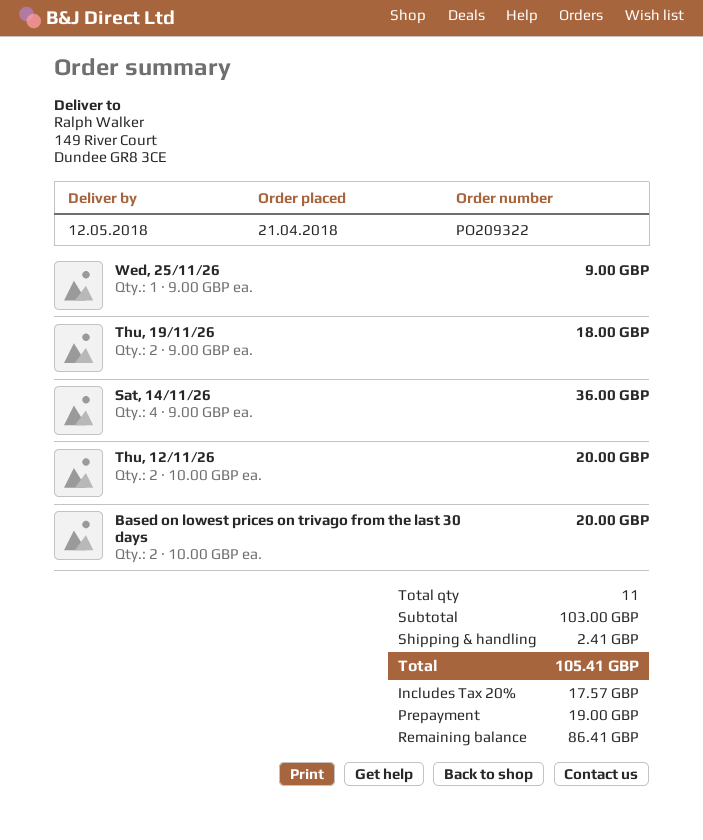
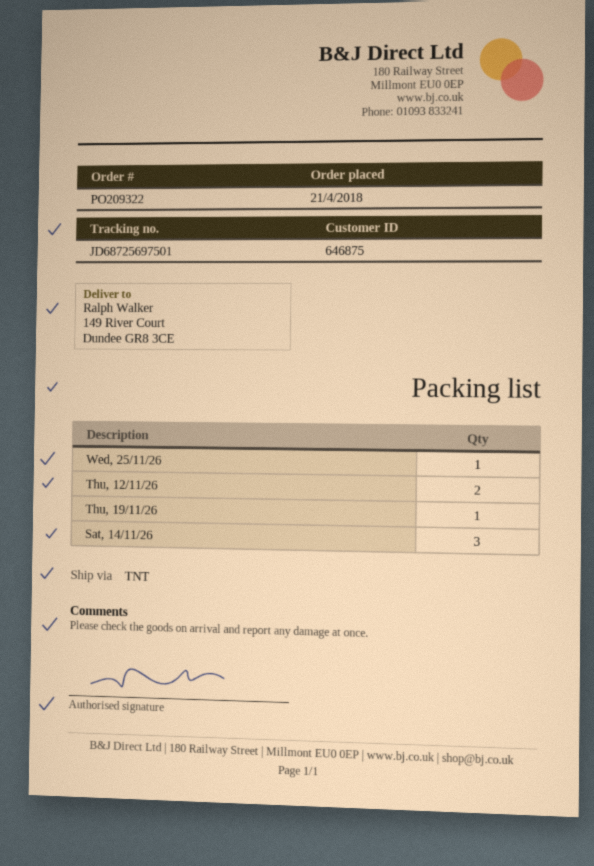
Thu, 19/11/26: 2 -> 1
Sat, 14/11/26: 4 -> 3
Based on lowest prices on trivago from the last 30 days: 2 -> none

